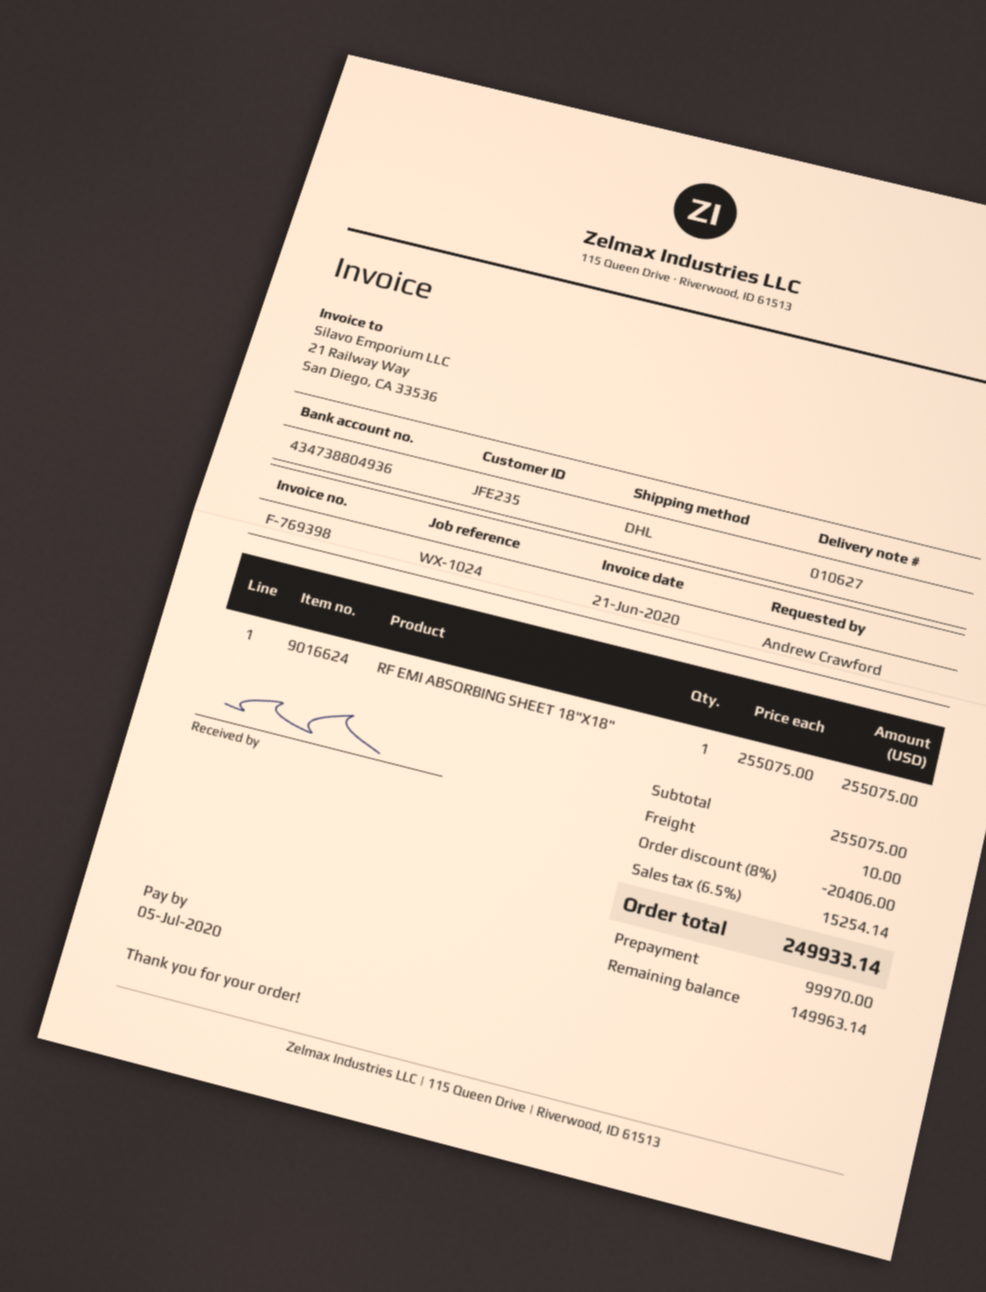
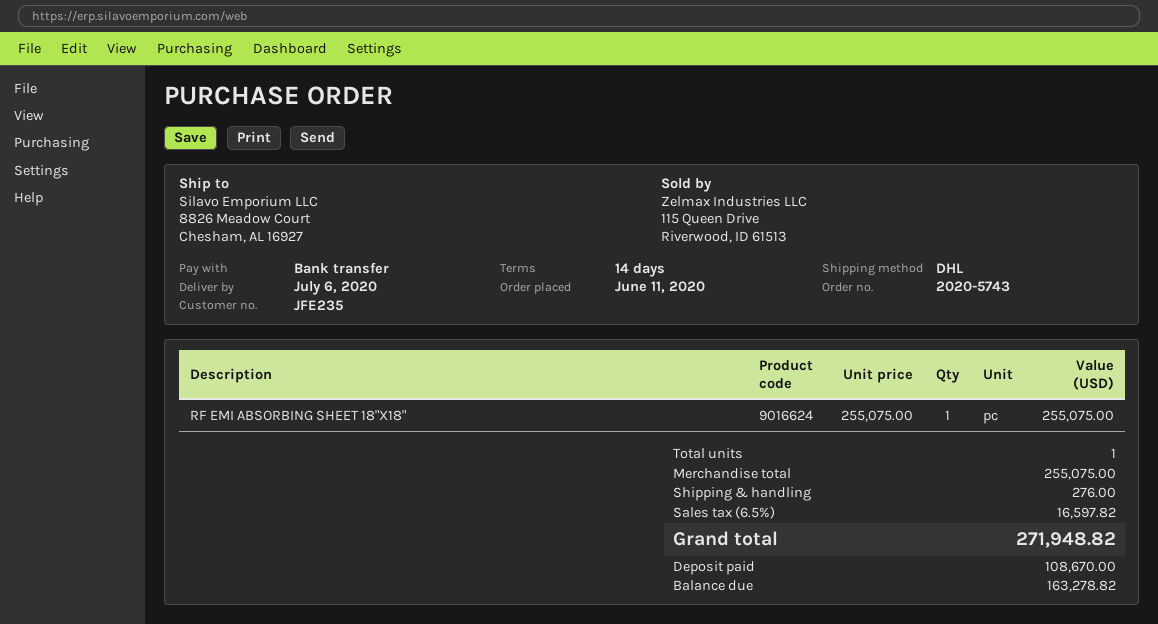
discount: 8% = 20406.00 -> none
shipping: 10.00 -> 276.00
tax: 6.5% = 15254.14 -> 6.5% = 16597.82
total: 249933.14 -> 271948.82
deposit: 99970.00 -> 108670.00
balance: 149963.14 -> 163278.82

